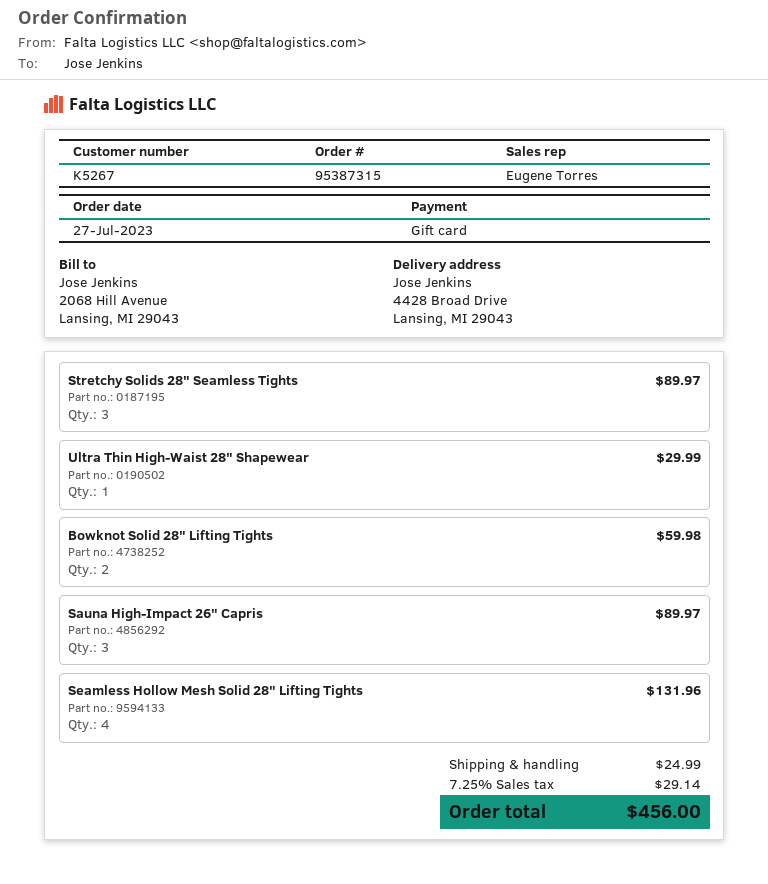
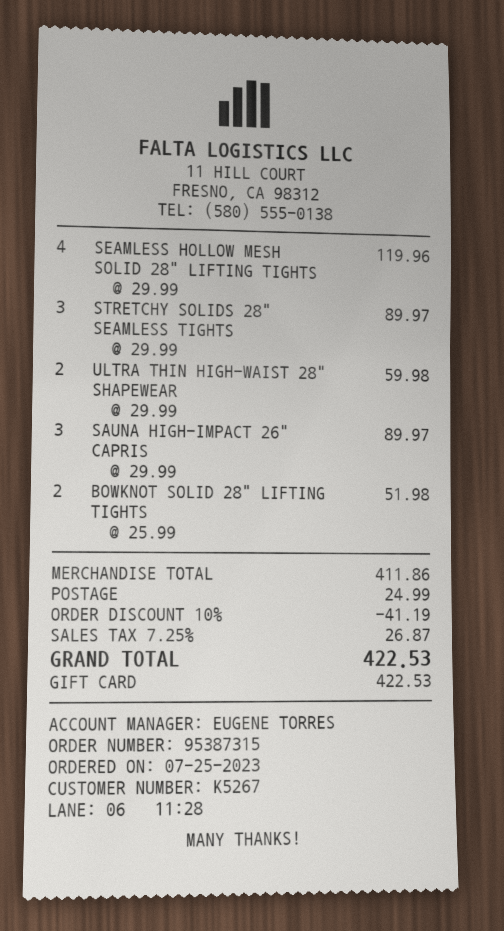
order date: 2023-07-27 -> 2023-07-25
Ultra Thin High-Waist 28" Shapewear: 1 for 29.99 -> 2 for 59.98
Bowknot Solid 28" Lifting Tights: 2 for 59.98 -> 2 for 51.98
Seamless Hollow Mesh Solid 28" Lifting Tights: 4 for 131.96 -> 4 for 119.96
discount: none -> 10% = 41.19
tax: 7.25% = 29.14 -> 7.25% = 26.87
total: 456.00 -> 422.53

